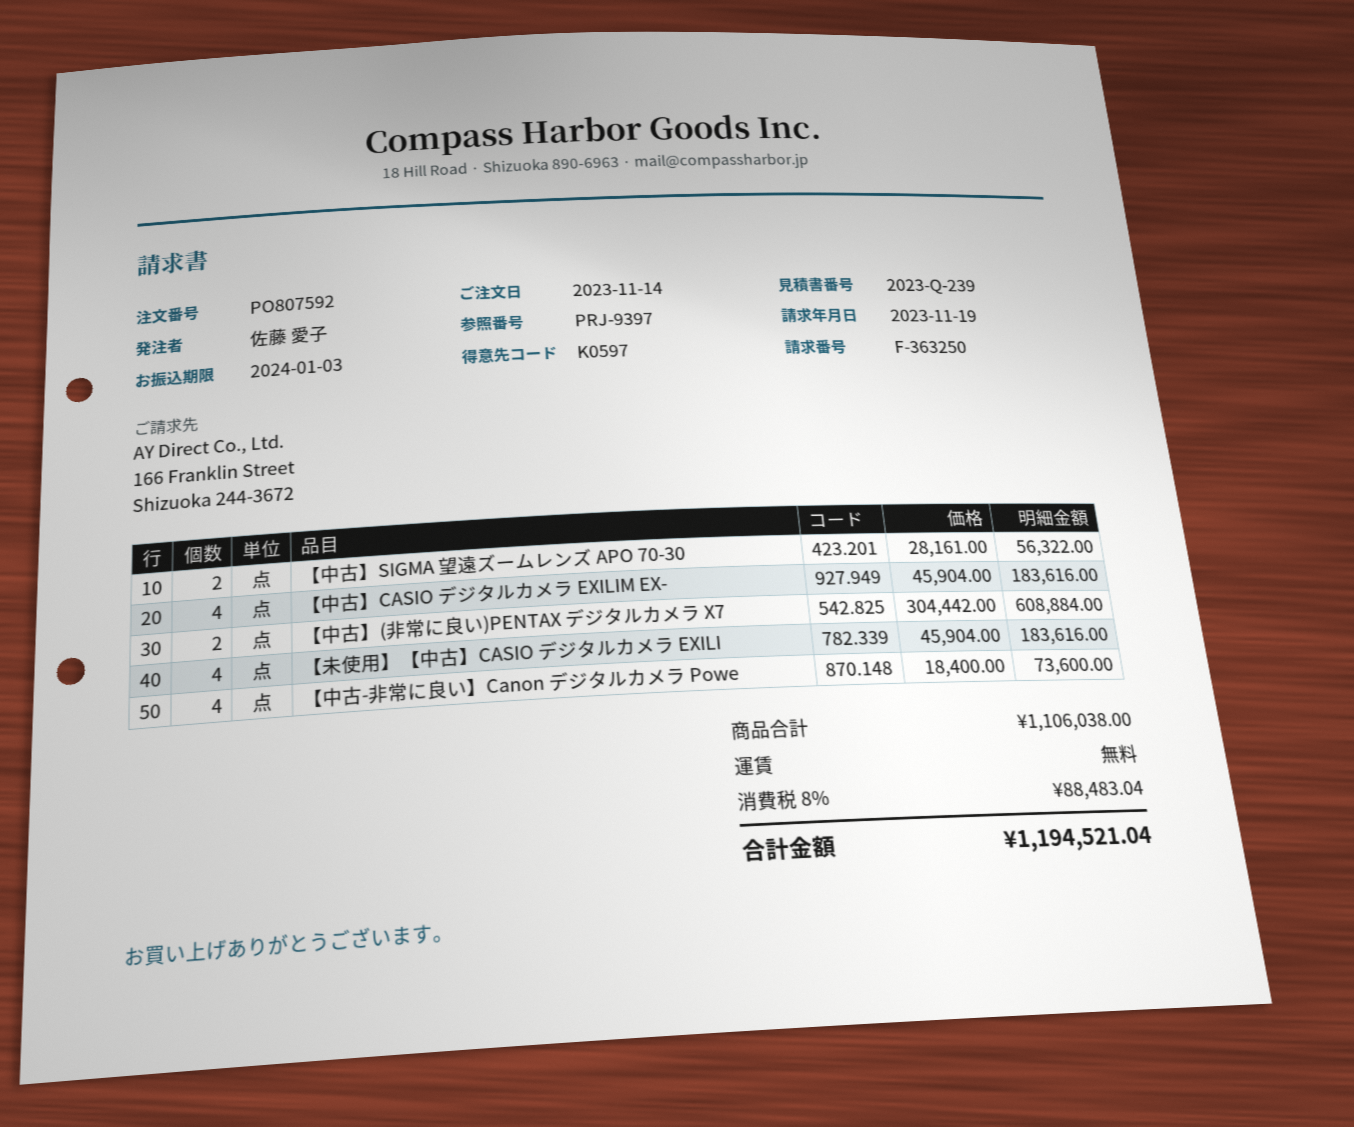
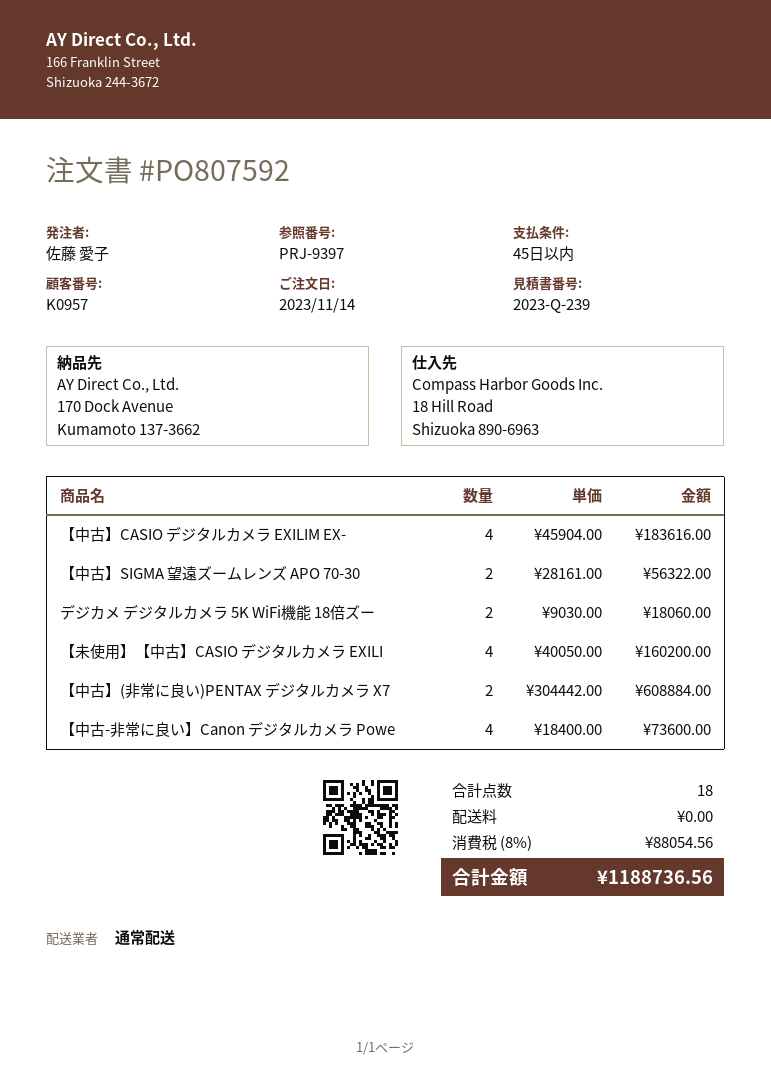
customer number: K0597 -> K0957
【未使用】【中古】CASIO デジタルカメラ EXILI: 4 x 45904.00 = 183616.00 -> 4 x 40050.00 = 160200.00
デジカメ デジタルカメラ 5K WiFi機能 18倍ズー: none -> 2 x 9030.00 = 18060.00
tax: 8% = 88483.04 -> 8% = 88054.56
total: 1194521.04 -> 1188736.56

